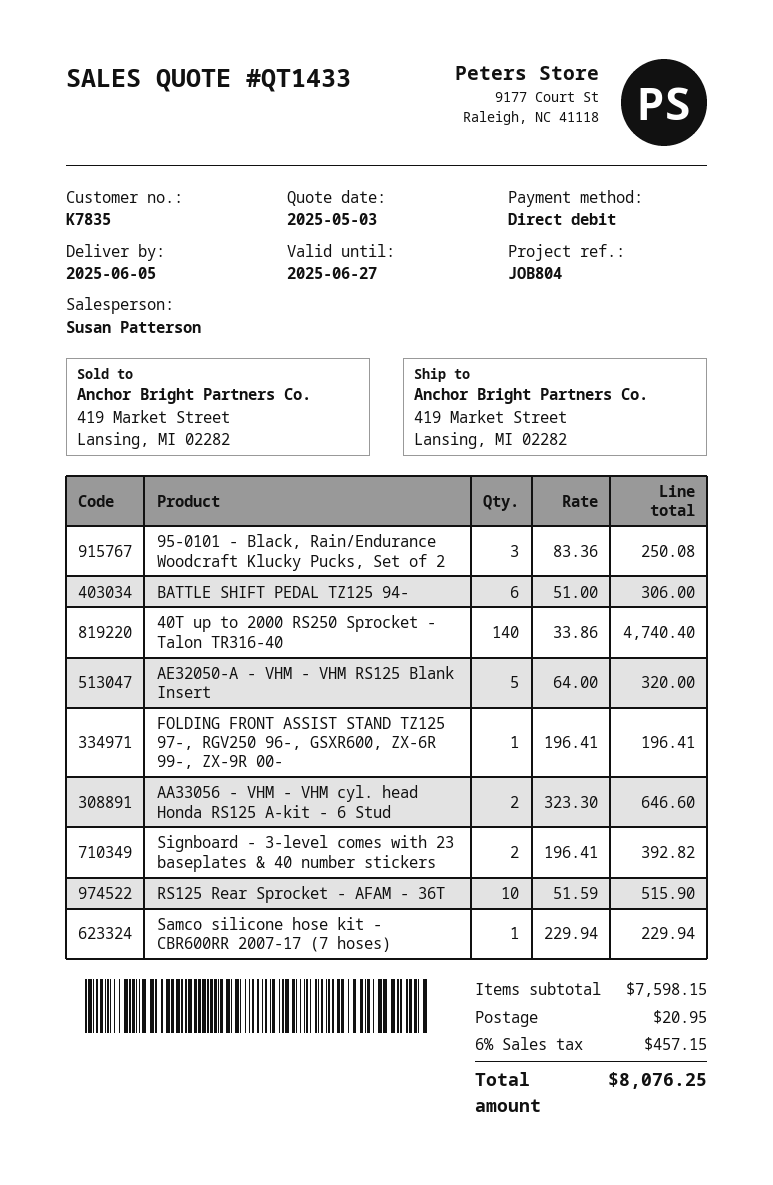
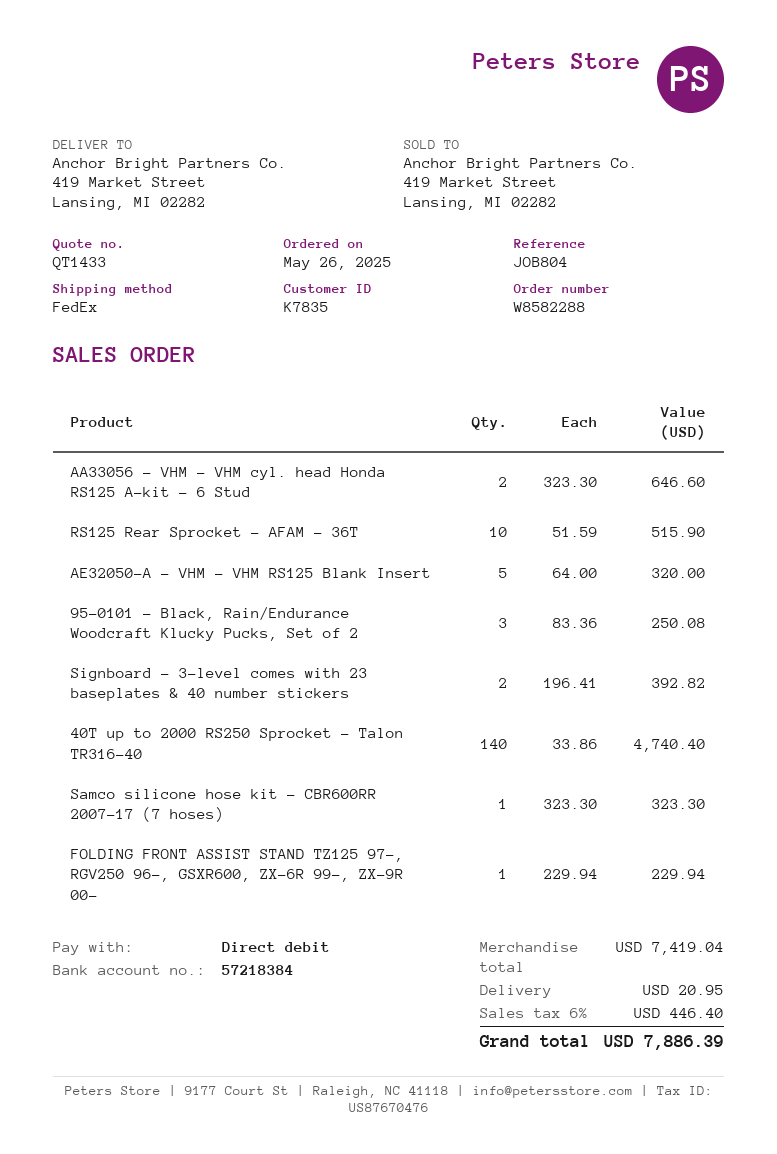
BATTLE SHIFT PEDAL TZ125 94-: 6 x 51.00 = 306.00 -> none
FOLDING FRONT ASSIST STAND TZ125 97-, RGV250 96-, GSXR600, ZX-6R 99-, ZX-9R 00-: 1 x 196.41 = 196.41 -> 1 x 229.94 = 229.94
Samco silicone hose kit - CBR600RR 2007-17 (7 hoses): 1 x 229.94 = 229.94 -> 1 x 323.30 = 323.30
subtotal: 7598.15 -> 7419.04
tax: 6% = 457.15 -> 6% = 446.40
total: 8076.25 -> 7886.39

